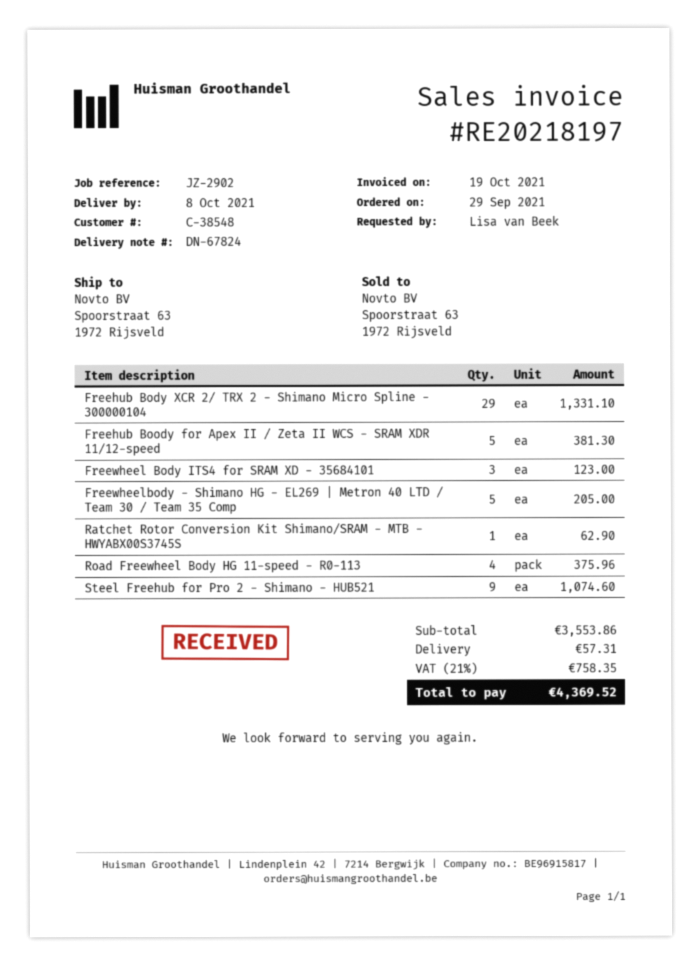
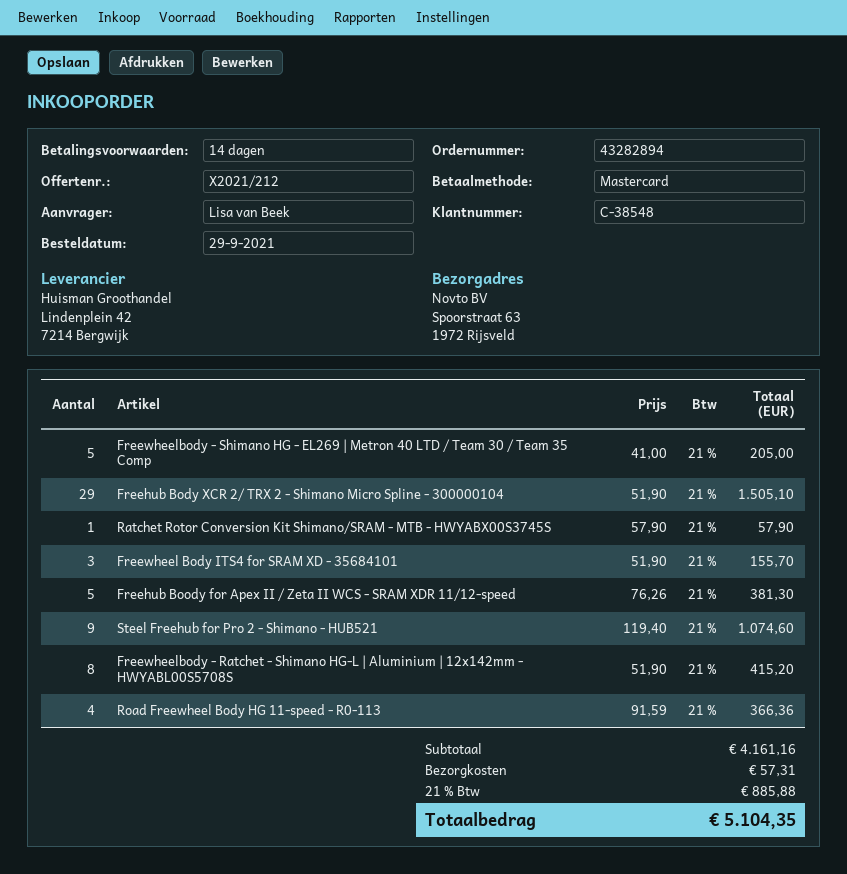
Freehub Body XCR 2/ TRX 2 - Shimano Micro Spline - 300000104: 29 for 1331.10 -> 29 for 1505.10
Freewheel Body ITS4 for SRAM XD - 35684101: 3 for 123.00 -> 3 for 155.70
Ratchet Rotor Conversion Kit Shimano/SRAM - MTB - HWYABX00S3745S: 1 for 62.90 -> 1 for 57.90
Road Freewheel Body HG 11-speed - R0-113: 4 for 375.96 -> 4 for 366.36
Freewheelbody - Ratchet - Shimano HG-L | Aluminium | 12x142mm - HWYABL00S5708S: none -> 8 for 415.20
subtotal: 3553.86 -> 4161.16
tax: 21% = 758.35 -> 21% = 885.88
total: 4369.52 -> 5104.35

